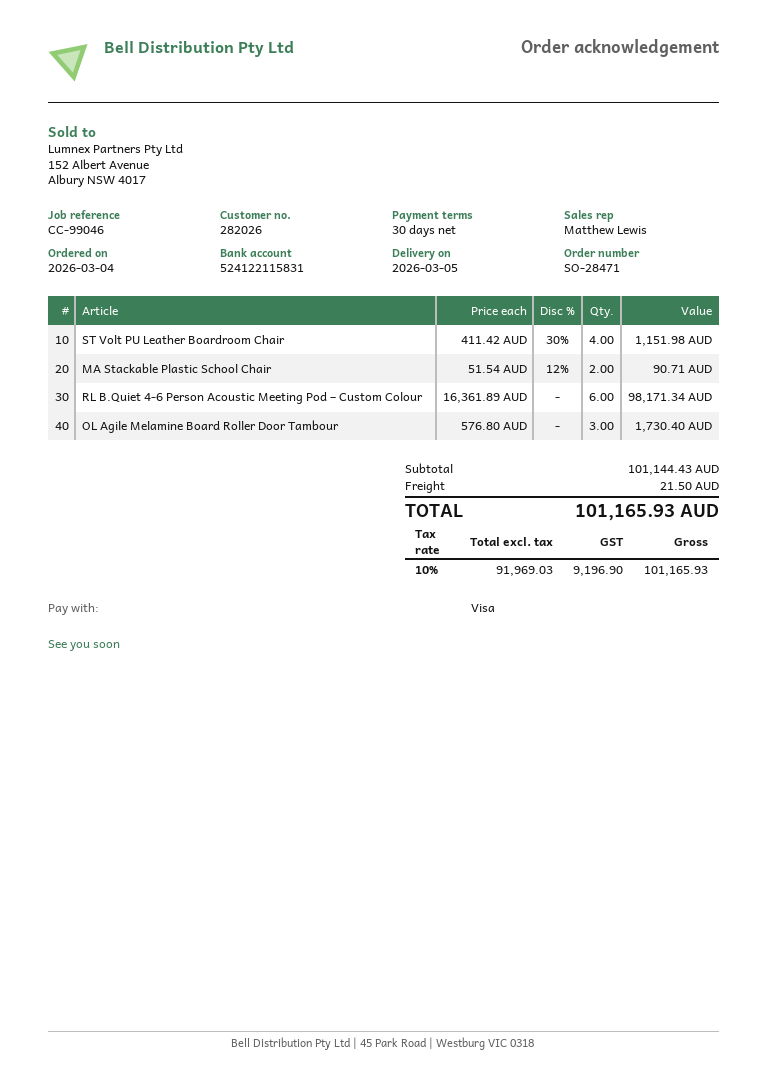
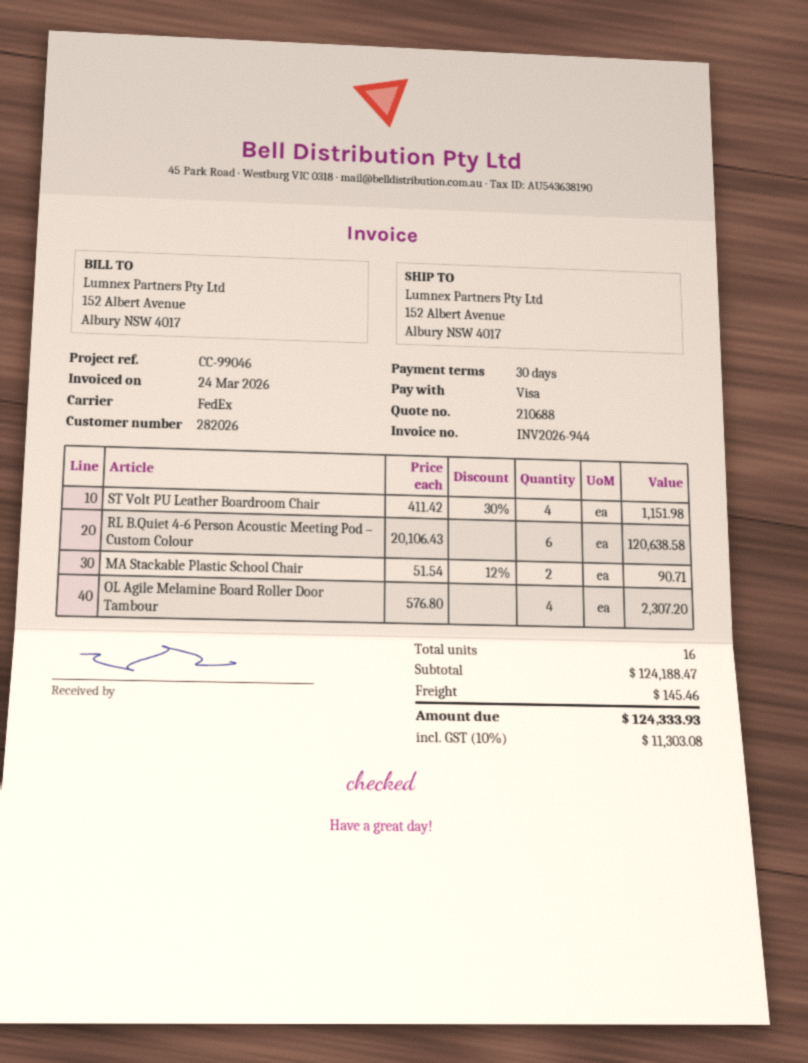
RL B.Quiet 4-6 Person Acoustic Meeting Pod – Custom Colour: 6 x 16361.89 = 98171.34 -> 6 x 20106.43 = 120638.58
OL Agile Melamine Board Roller Door Tambour: 3 x 576.80 = 1730.40 -> 4 x 576.80 = 2307.20
subtotal: 101144.43 -> 124188.47
shipping: 21.50 -> 145.46
tax: 10% = 9196.90 -> 10% = 11303.08
total: 101165.93 -> 124333.93

